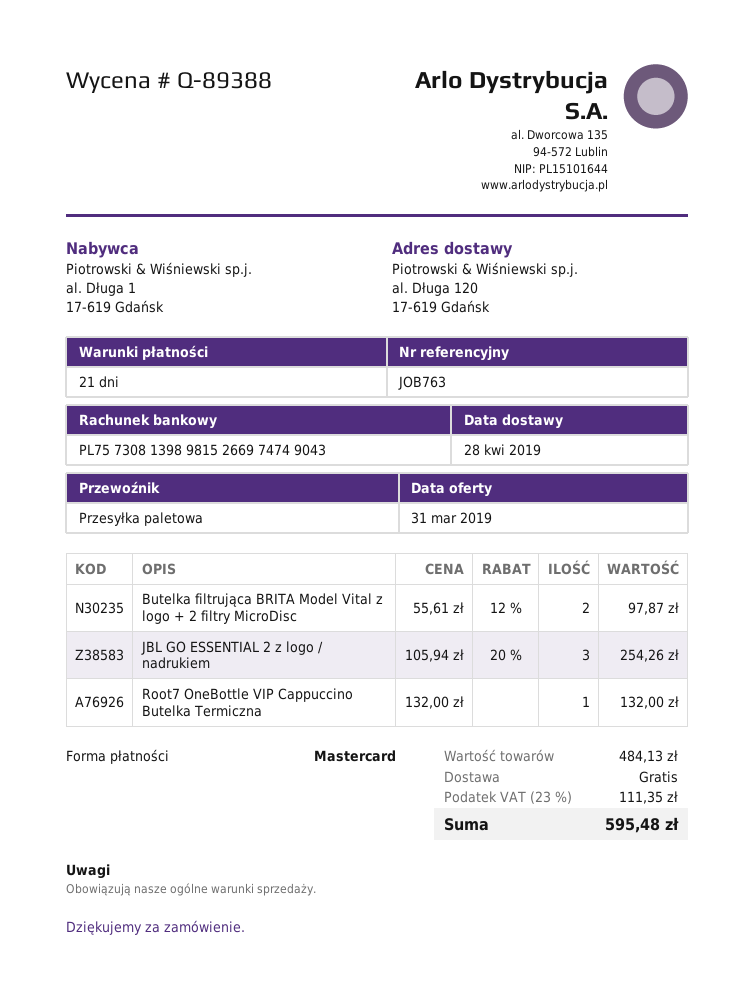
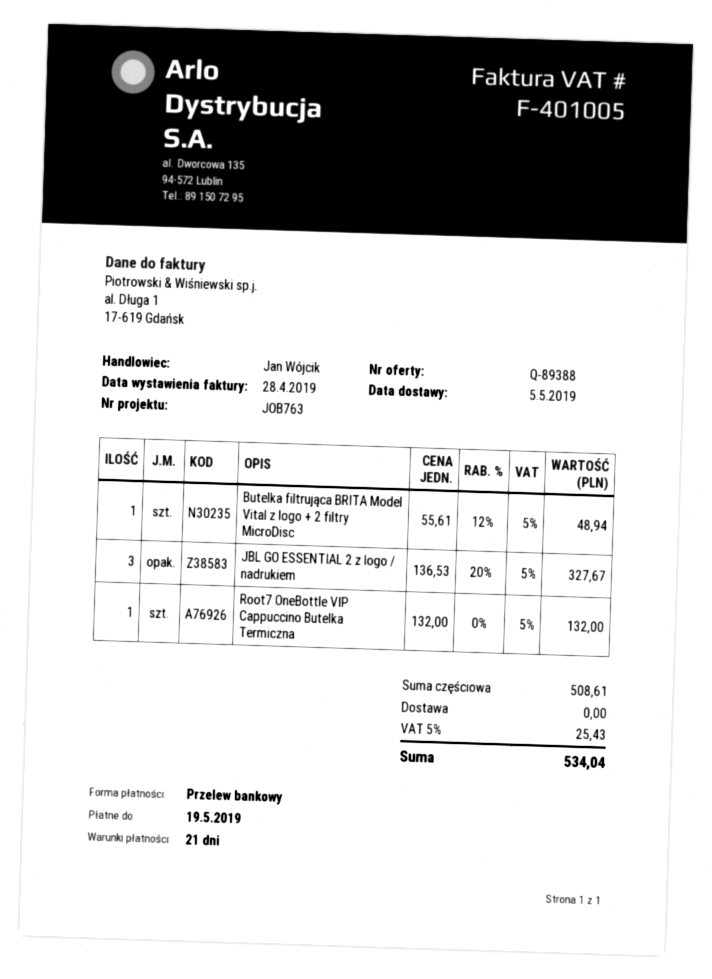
delivery date: 2019-04-28 -> 2019-05-05
payment method: Mastercard -> bank transfer
Butelka filtrująca BRITA Model Vital z logo + 2 filtry MicroDisc: 2 x 55.61 - 12% = 97.87 -> 1 x 55.61 - 12% = 48.94
JBL GO ESSENTIAL 2 z logo / nadrukiem: 3 x 105.94 - 20% = 254.26 -> 3 x 136.53 - 20% = 327.67
subtotal: 484.13 -> 508.61
tax: 23% = 111.35 -> 5% = 25.43
total: 595.48 -> 534.04

